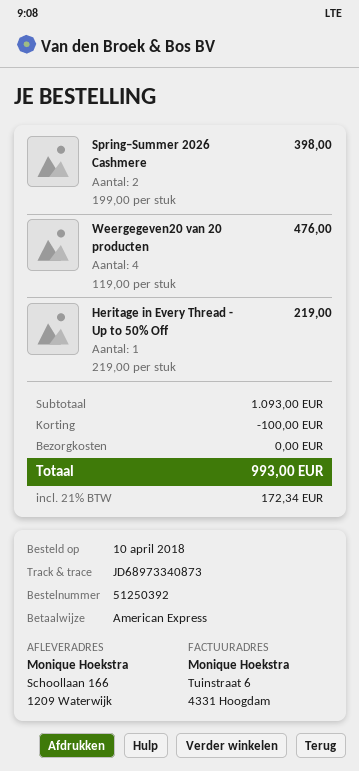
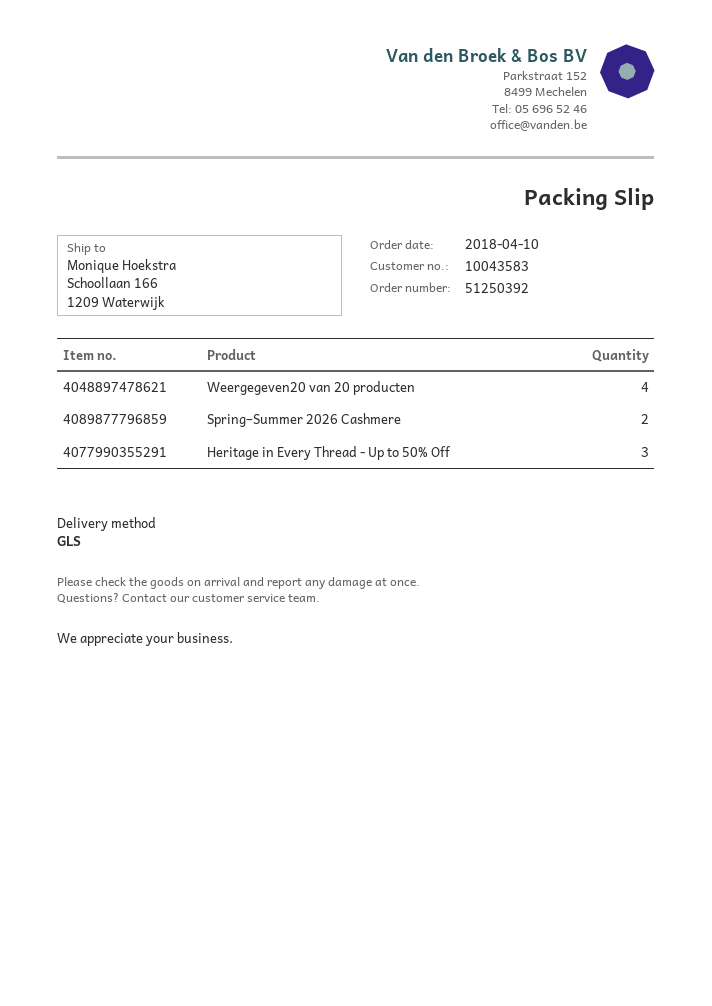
Heritage in Every Thread - Up to 50% Off: 1 -> 3

